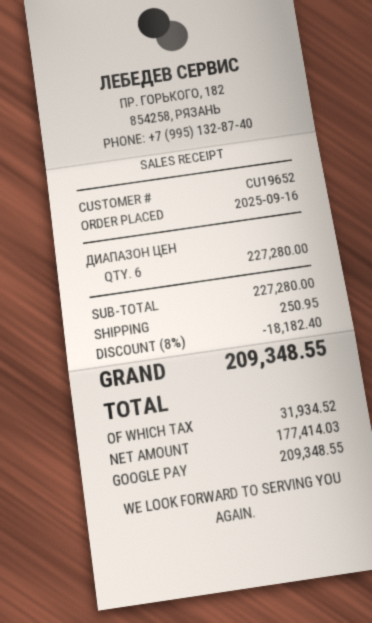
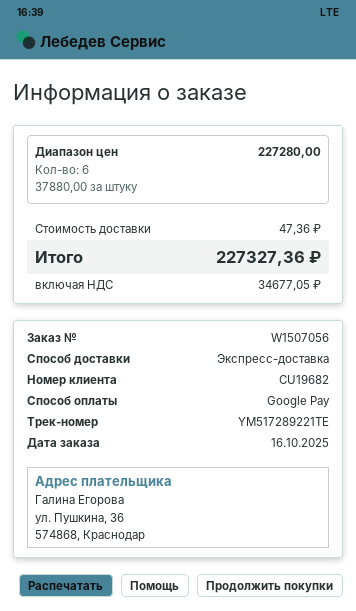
order date: 2025-09-16 -> 2025-10-16
customer number: CU19652 -> CU19682
discount: 8% = 18182.40 -> none
shipping: 250.95 -> 47.36
tax: 31934.52 -> 34677.05
total: 209348.55 -> 227327.36

